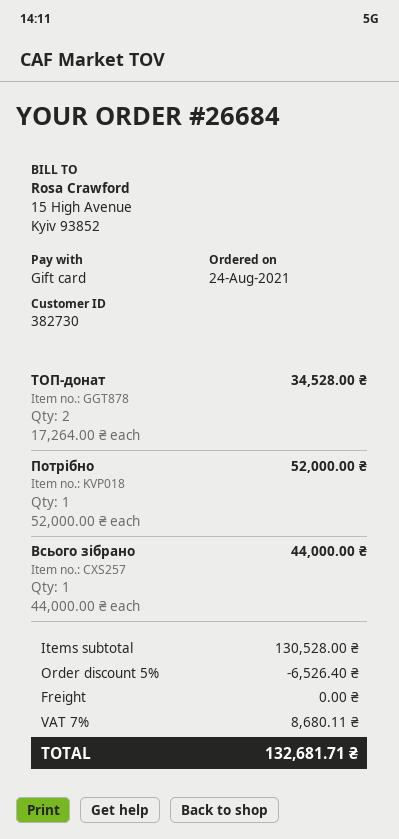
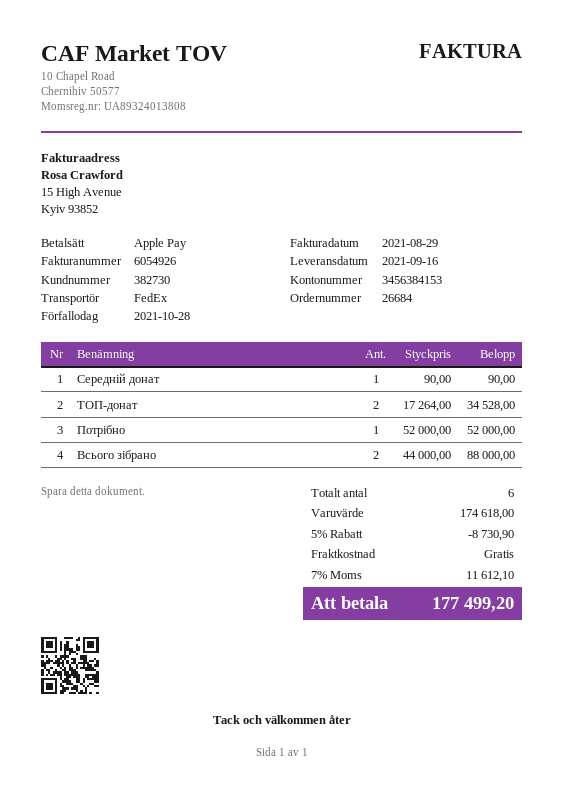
payment method: gift card -> Apple Pay
Всього зібрано: 1 x 44000.00 = 44000.00 -> 2 x 44000.00 = 88000.00
Середній донат: none -> 1 x 90.00 = 90.00
subtotal: 130528.00 -> 174618.00
discount: 5% = 6526.40 -> 5% = 8730.90
tax: 7% = 8680.11 -> 7% = 11612.10
total: 132681.71 -> 177499.20

